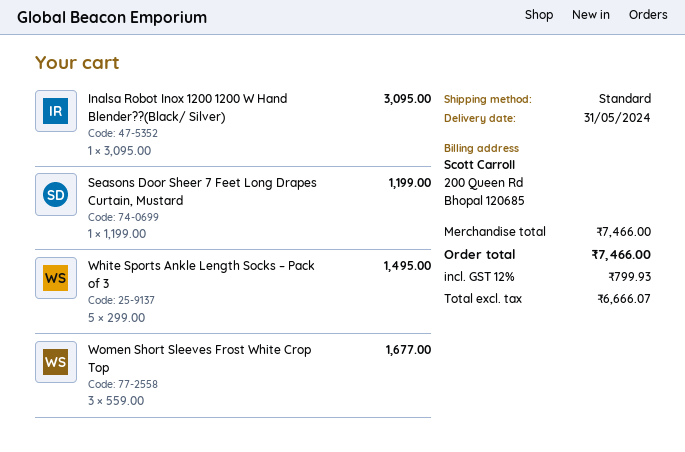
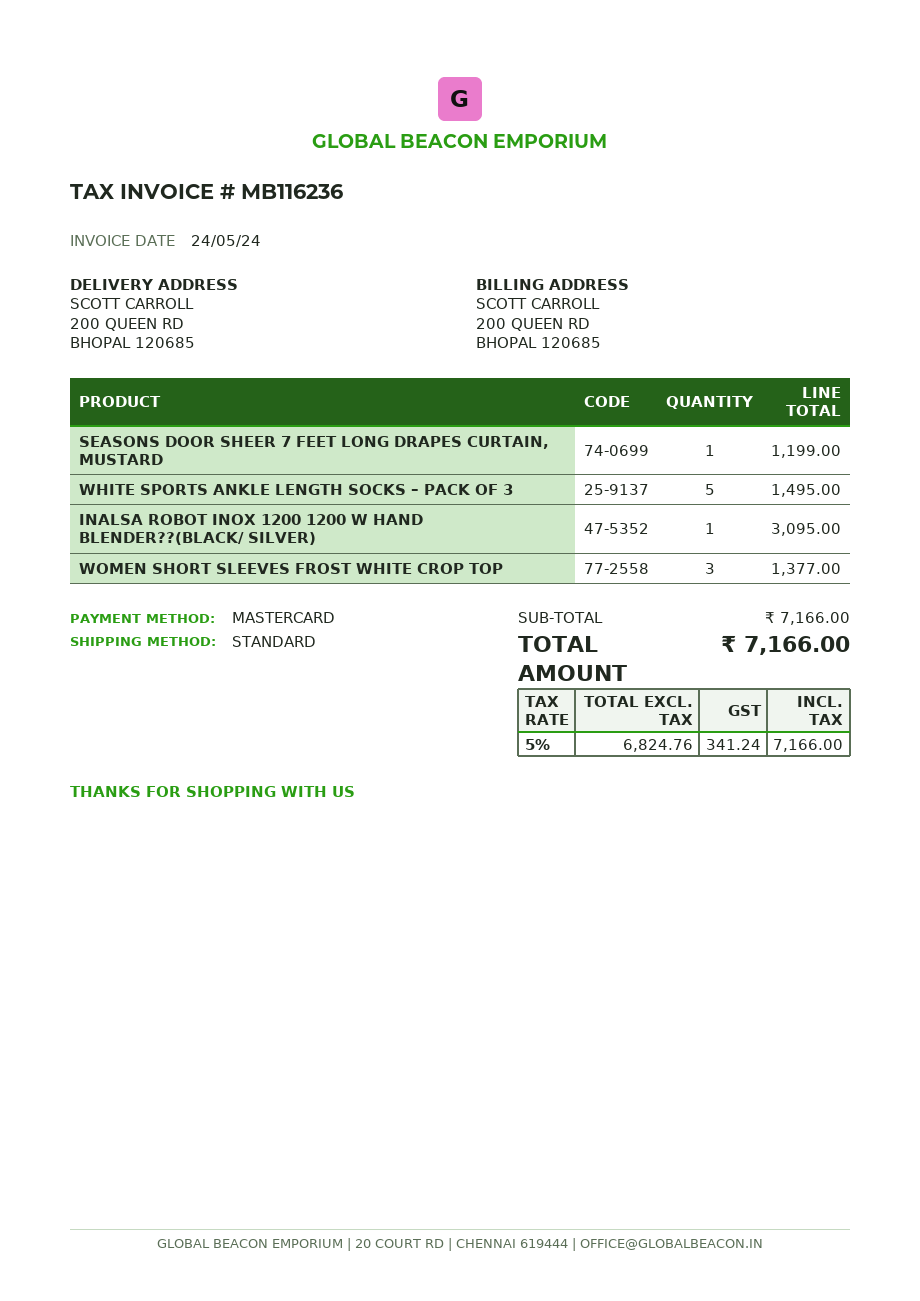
Women Short Sleeves Frost White Crop Top: 3 for 1677.00 -> 3 for 1377.00
subtotal: 7466.00 -> 7166.00
net: 6666.07 -> 6824.76
tax: 12% = 799.93 -> 5% = 341.24
total: 7466.00 -> 7166.00

